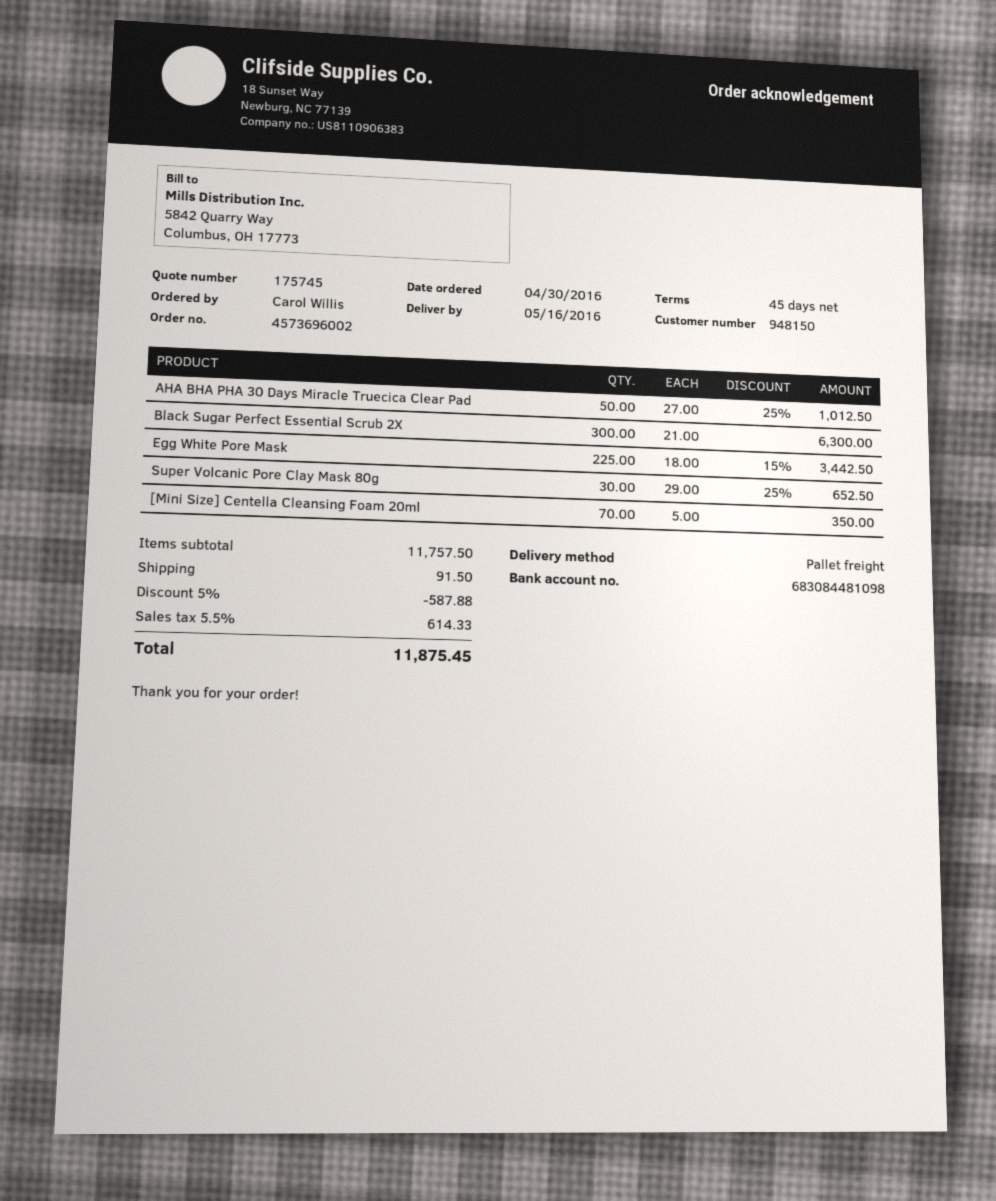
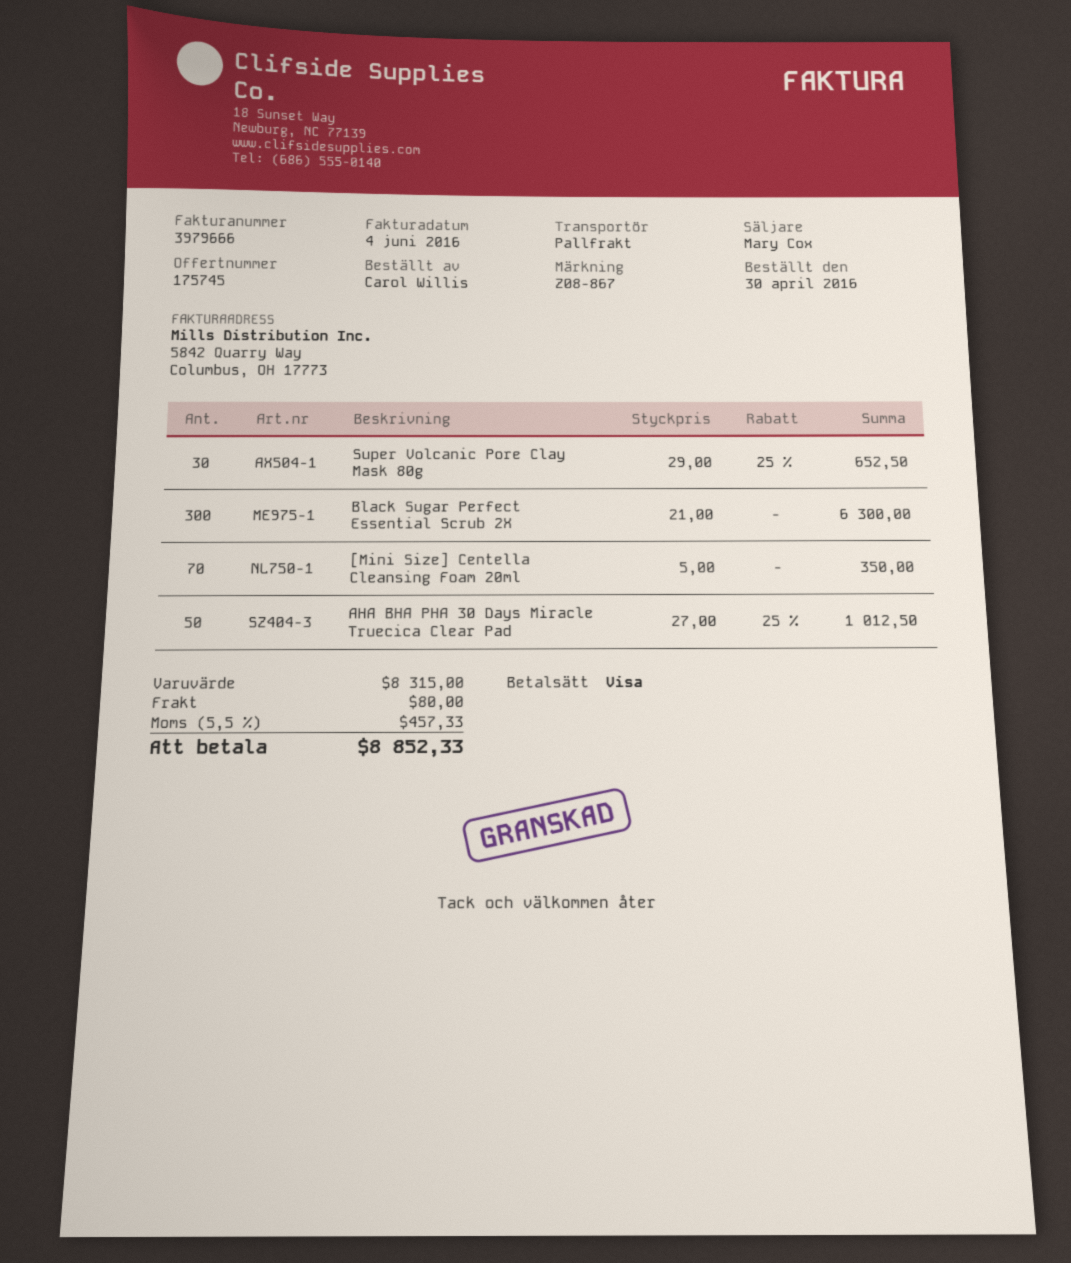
Egg White Pore Mask: 225 x 18.00 - 15% = 3442.50 -> none
subtotal: 11757.50 -> 8315.00
discount: 5% = 587.88 -> none
shipping: 91.50 -> 80.00
tax: 5.5% = 614.33 -> 5.5% = 457.33
total: 11875.45 -> 8852.33

